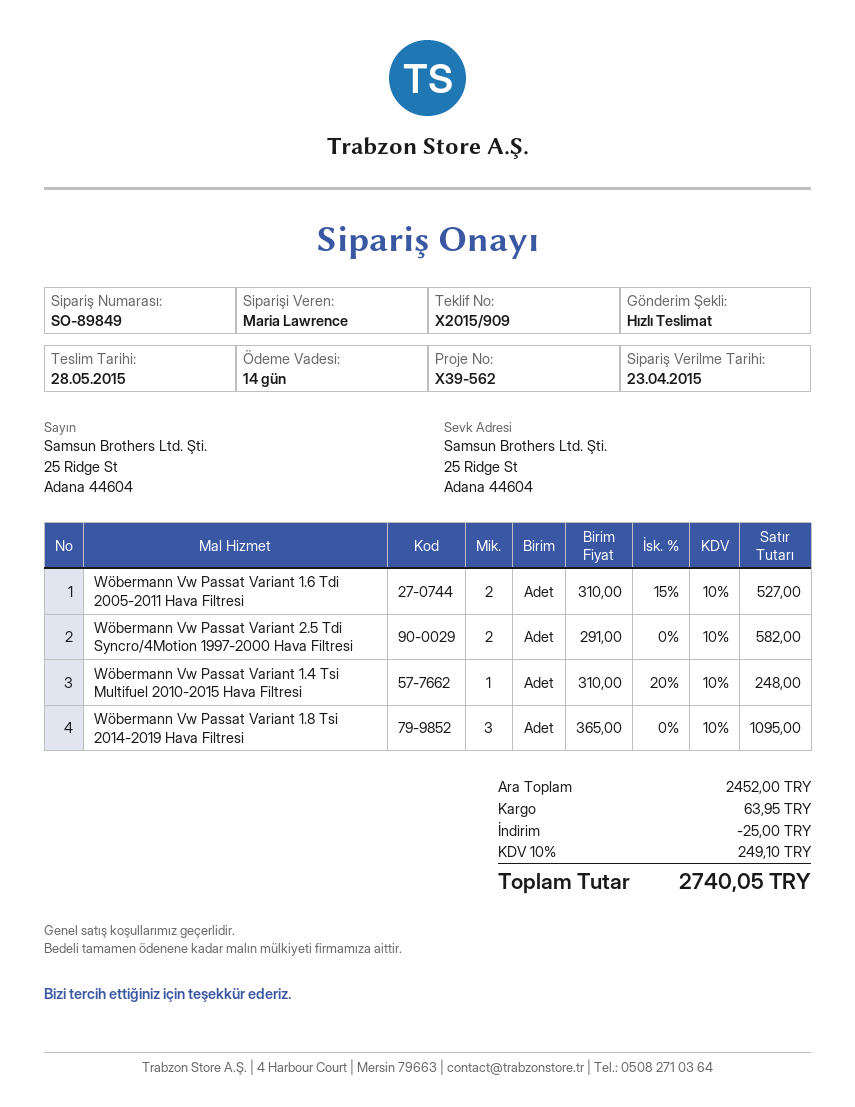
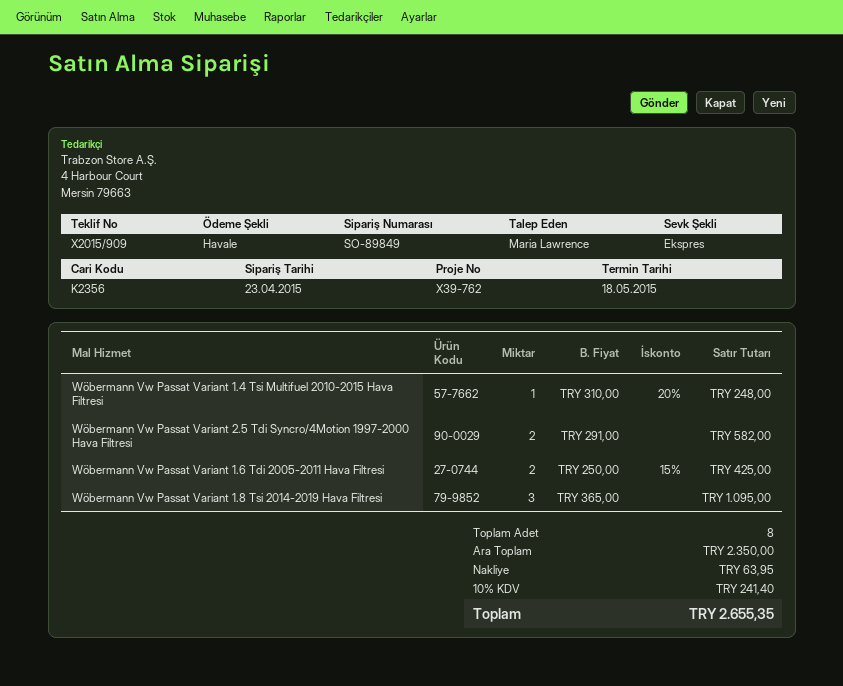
delivery date: 2015-05-28 -> 2015-05-18
reference: X39-562 -> X39-762
Wöbermann Vw Passat Variant 1.6 Tdi 2005-2011 Hava Filtresi: 2 x 310.00 - 15% = 527.00 -> 2 x 250.00 - 15% = 425.00
subtotal: 2452.00 -> 2350.00
discount: 25.00 -> none
tax: 10% = 249.10 -> 10% = 241.40
total: 2740.05 -> 2655.35

